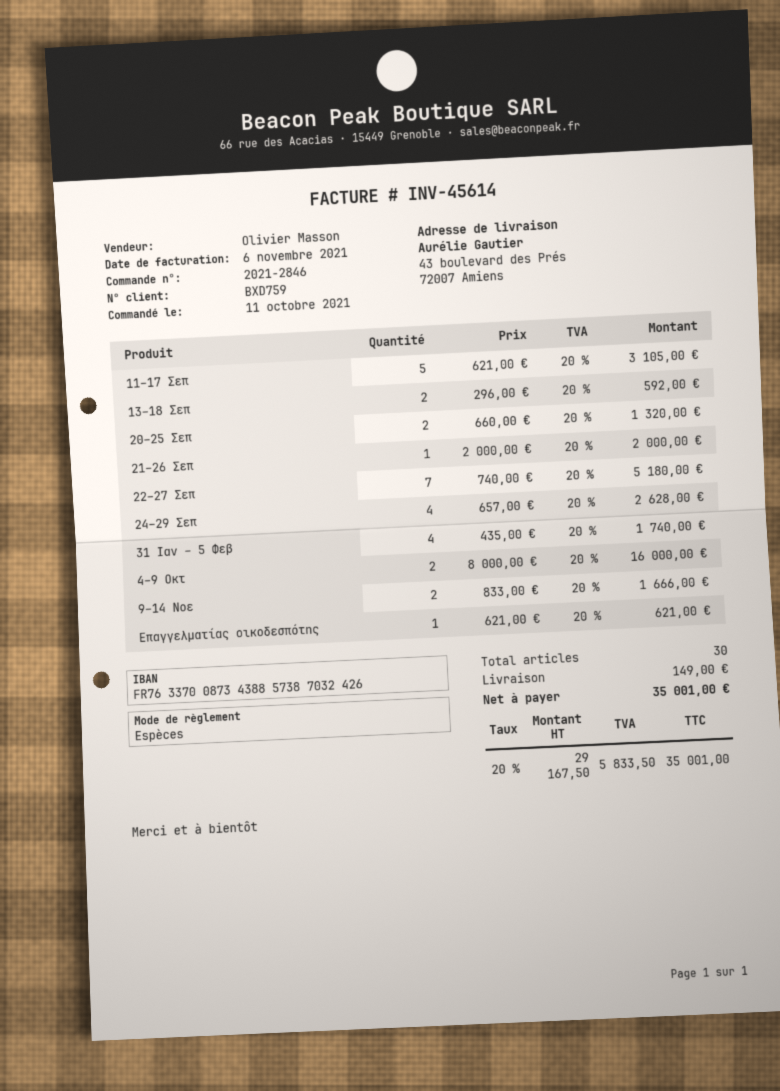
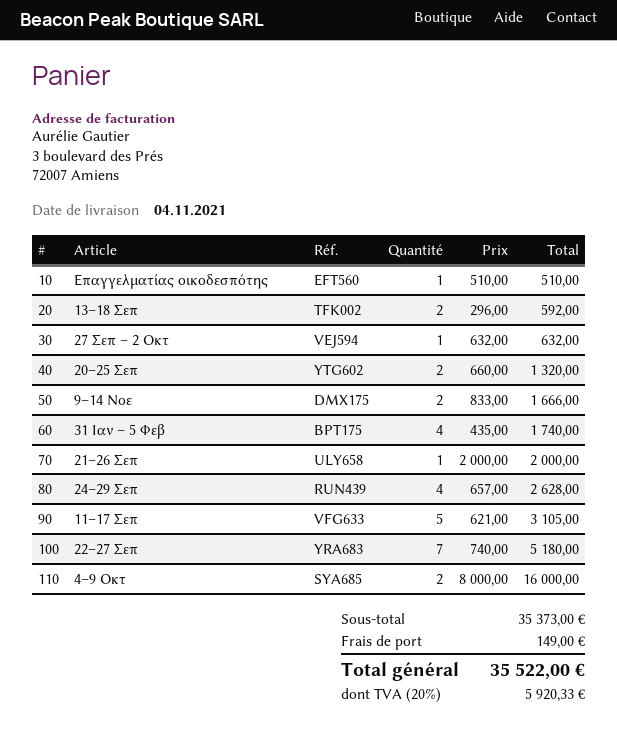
Επαγγελματίας οικοδεσπότης: 1 x 621.00 = 621.00 -> 1 x 510.00 = 510.00
27 Σεπ – 2 Οκτ: none -> 1 x 632.00 = 632.00
tax: 20% = 5833.50 -> 20% = 5920.33
total: 35001.00 -> 35522.00

